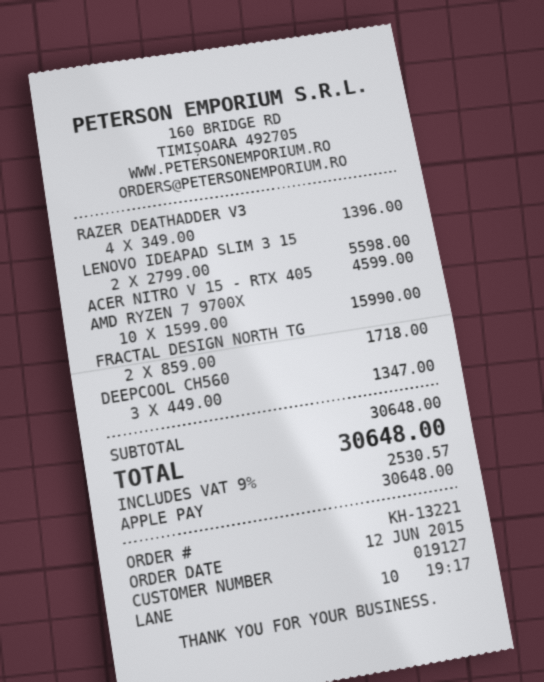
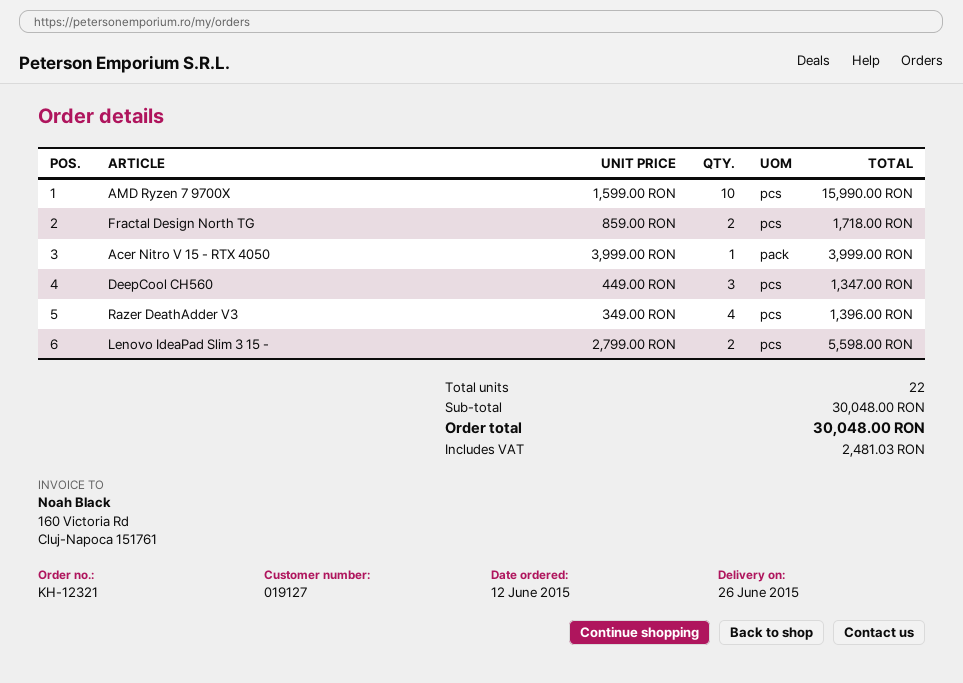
order number: KH-13221 -> KH-12321
ACER NITRO V 15 - RTX 405: 1 x 4599.00 = 4599.00 -> 1 x 3999.00 = 3999.00
subtotal: 30648.00 -> 30048.00
tax: 2530.57 -> 2481.03
total: 30648.00 -> 30048.00

